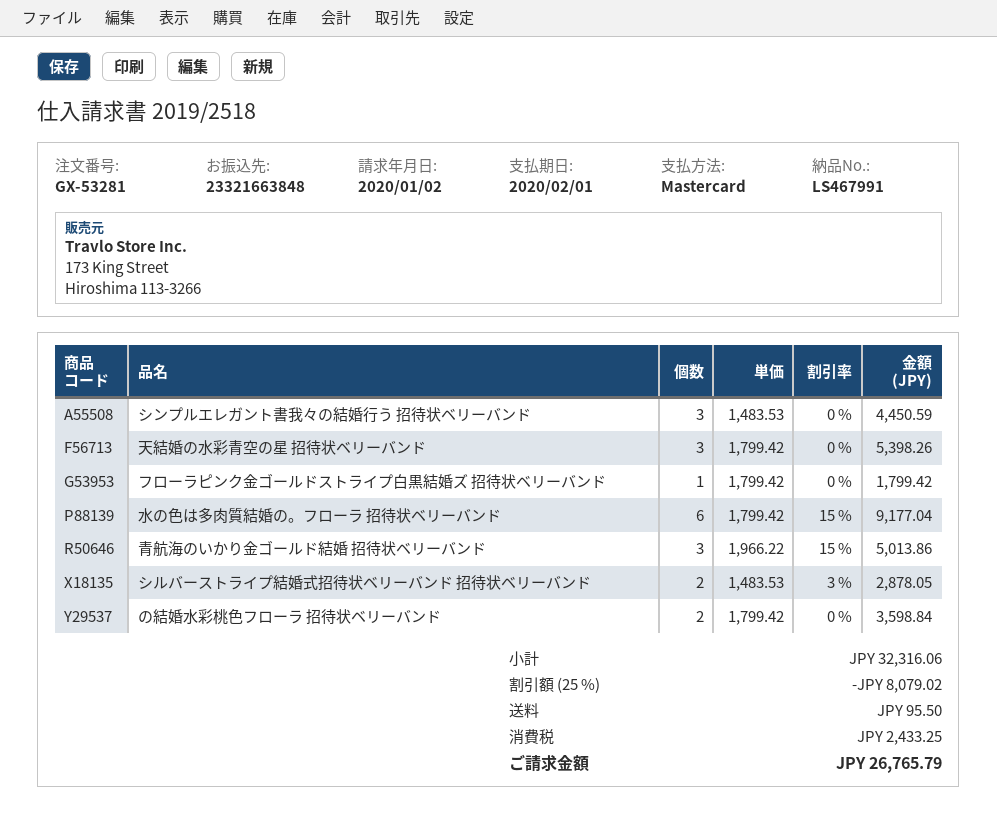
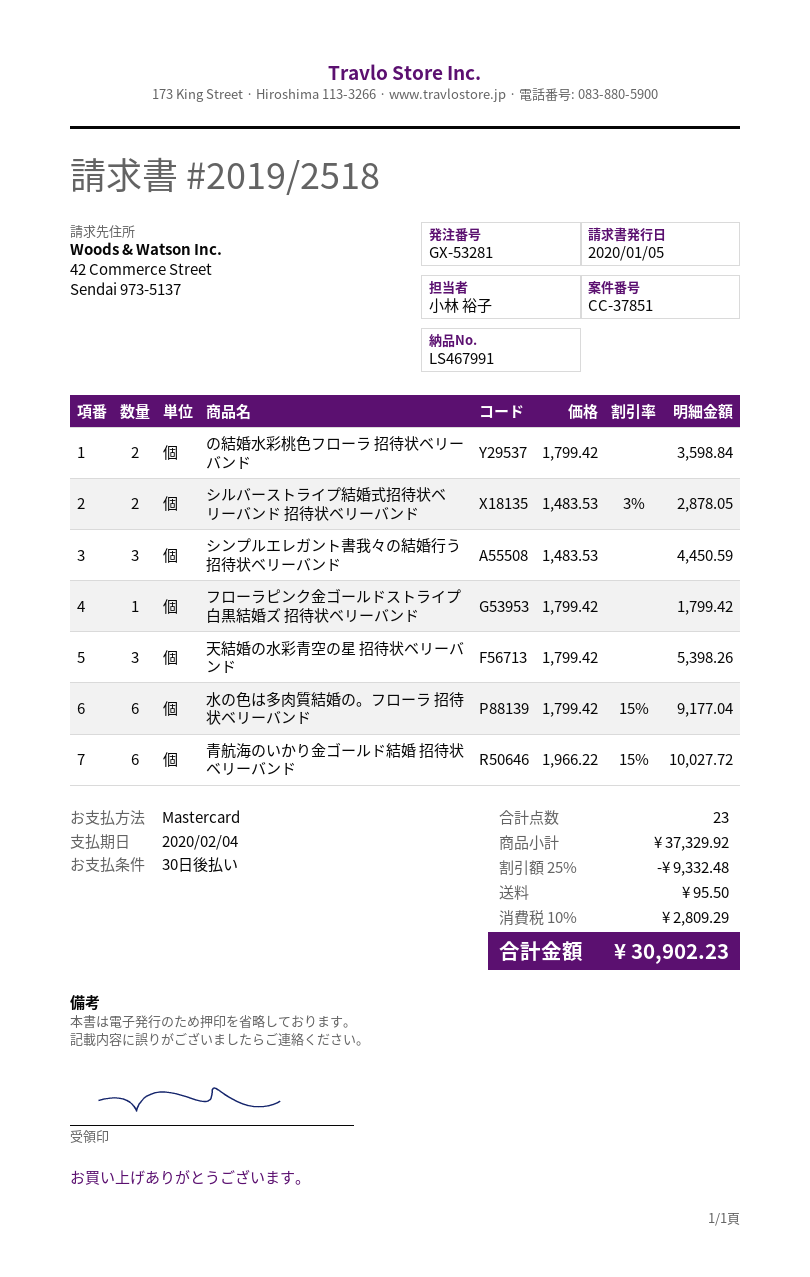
invoice date: 2020-01-02 -> 2020-01-05
due date: 2020-02-01 -> 2020-02-04
青航海のいかり金ゴールド結婚 招待状ベリーバンド: 3 x 1966.22 - 15% = 5013.86 -> 6 x 1966.22 - 15% = 10027.72
subtotal: 32316.06 -> 37329.92
discount: 25% = 8079.02 -> 25% = 9332.48
tax: 2433.25 -> 2809.29
total: 26765.79 -> 30902.23

